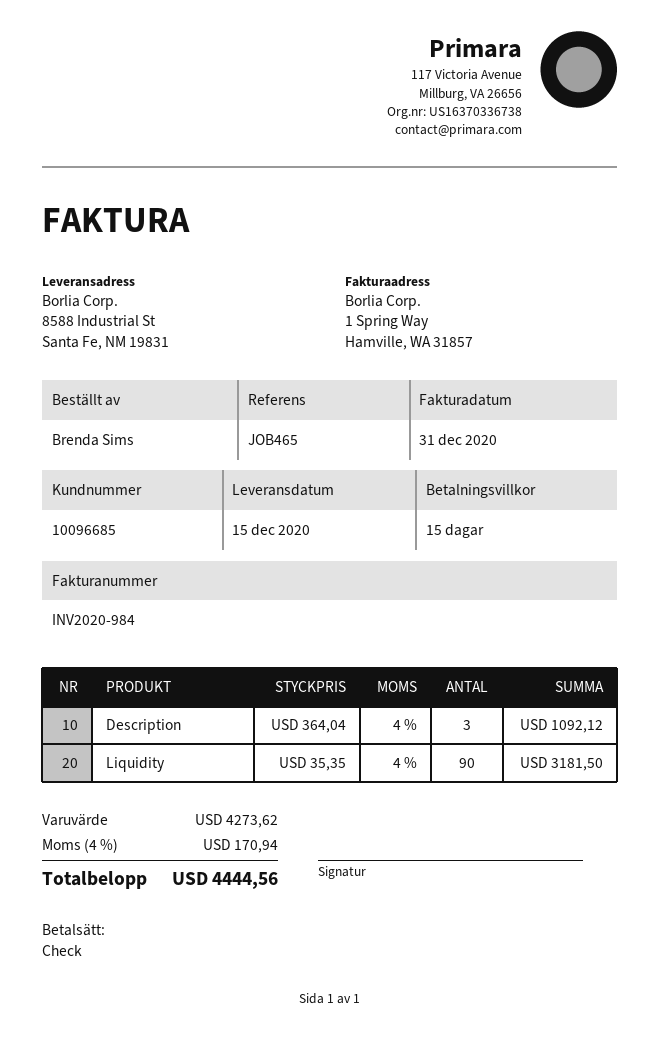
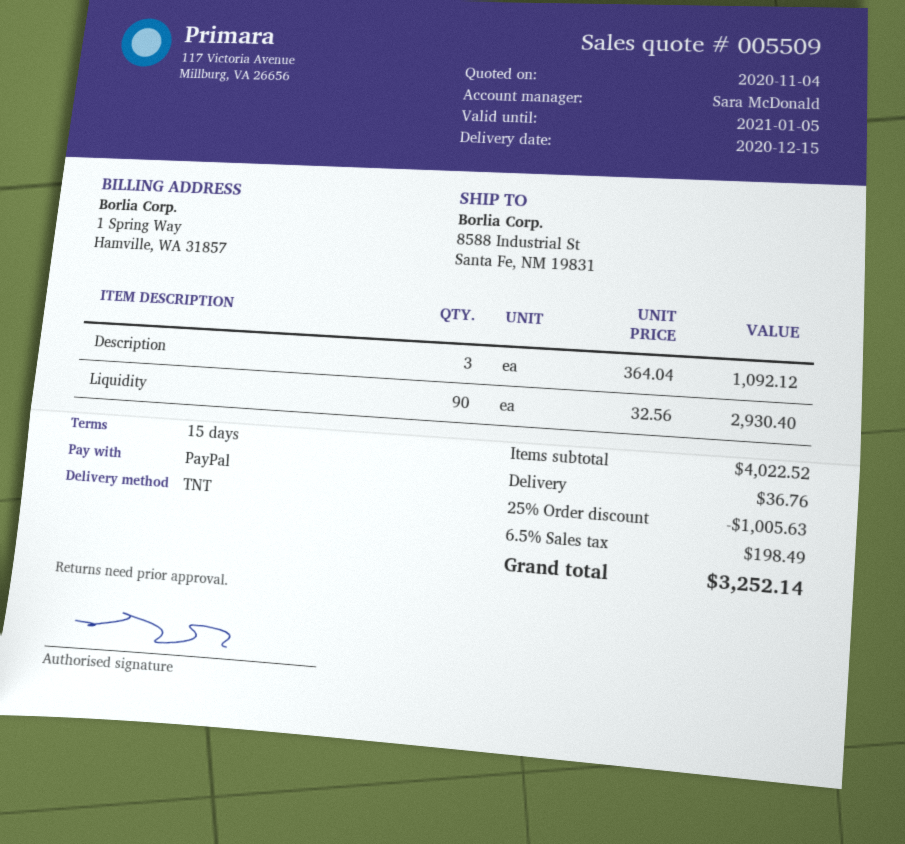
payment method: cheque -> PayPal
Liquidity: 90 x 35.35 = 3181.50 -> 90 x 32.56 = 2930.40
subtotal: 4273.62 -> 4022.52
discount: none -> 25% = 1005.63
shipping: none -> 36.76
tax: 4% = 170.94 -> 6.5% = 198.49
total: 4444.56 -> 3252.14

